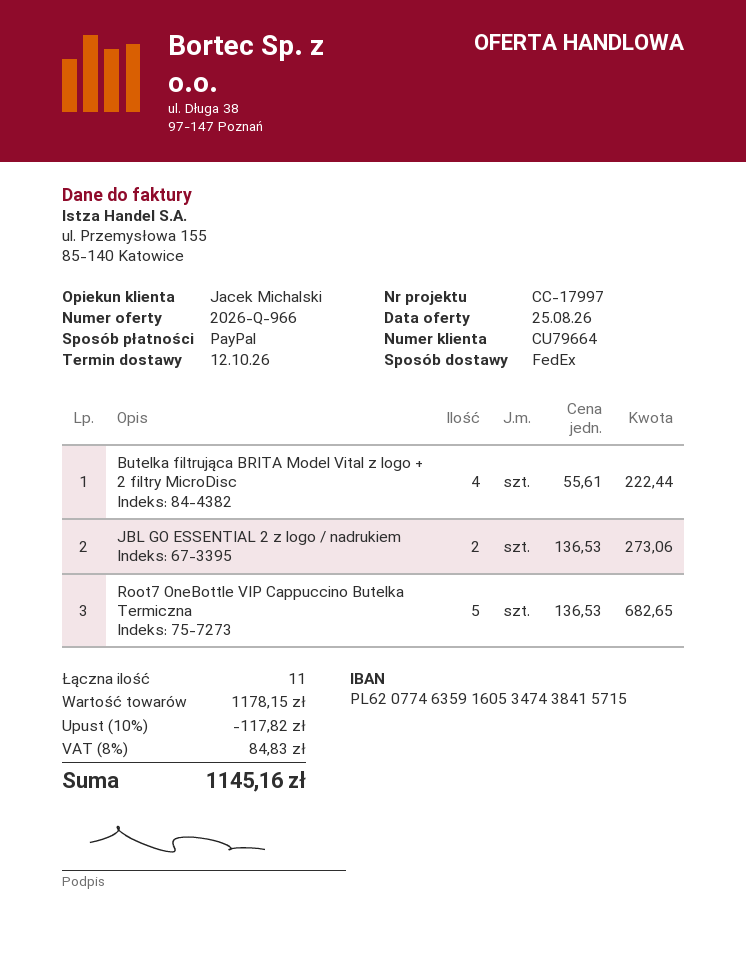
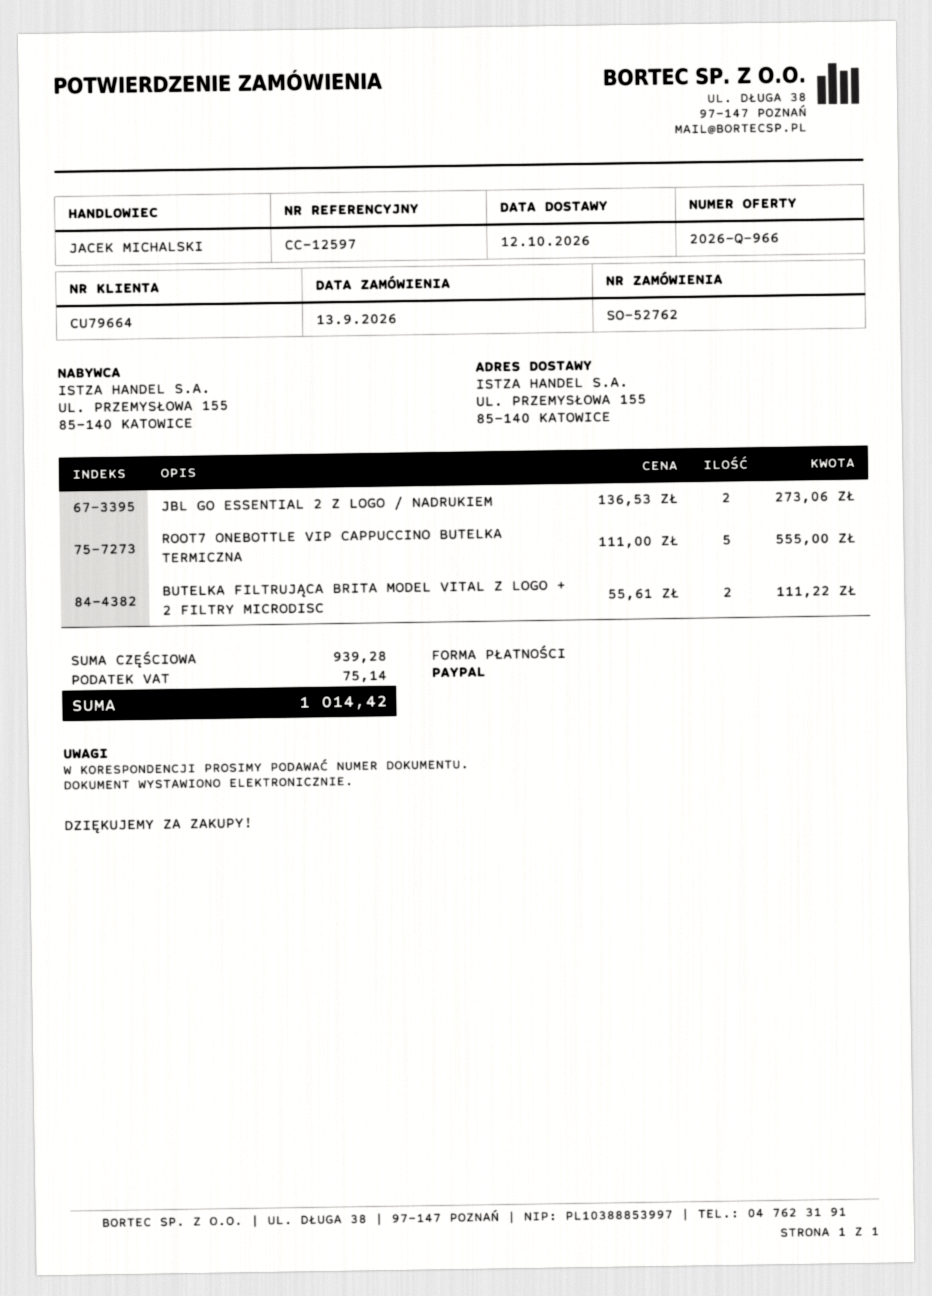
reference: CC-17997 -> CC-12597
Butelka filtrująca BRITA Model Vital z logo + 2 filtry MicroDisc: 4 x 55.61 = 222.44 -> 2 x 55.61 = 111.22
Root7 OneBottle VIP Cappuccino Butelka Termiczna: 5 x 136.53 = 682.65 -> 5 x 111.00 = 555.00
subtotal: 1178.15 -> 939.28
discount: 10% = 117.82 -> none
tax: 84.83 -> 75.14
total: 1145.16 -> 1014.42

